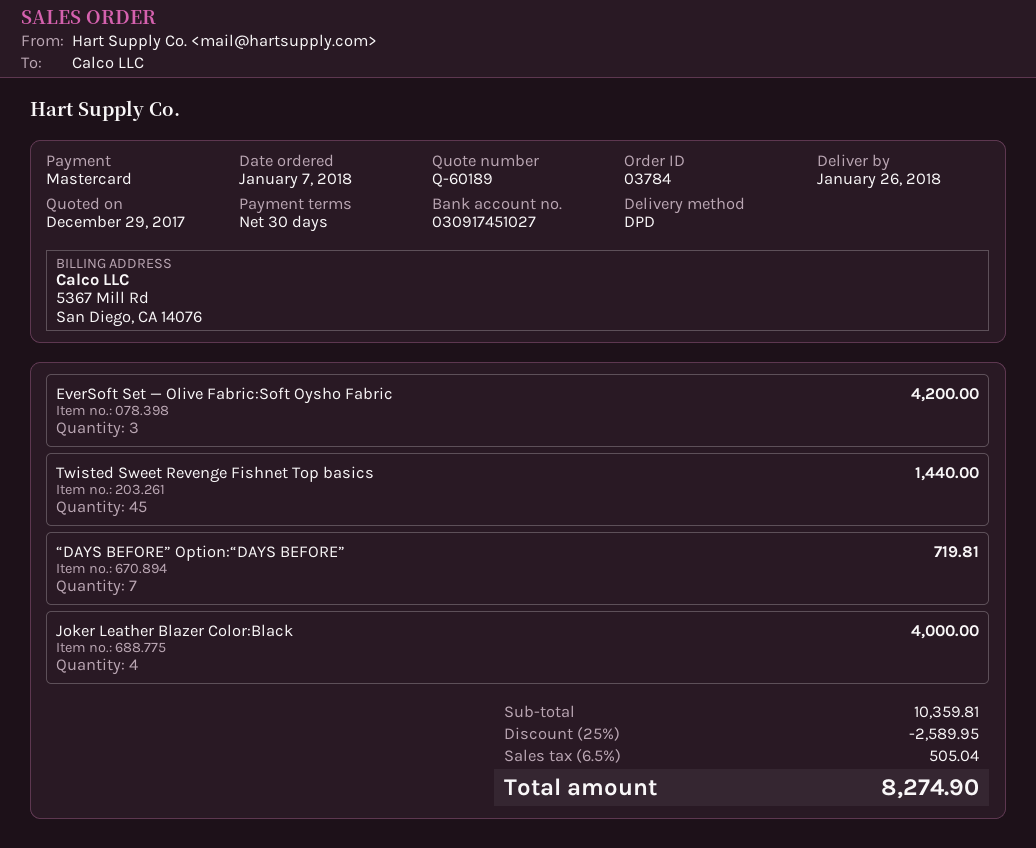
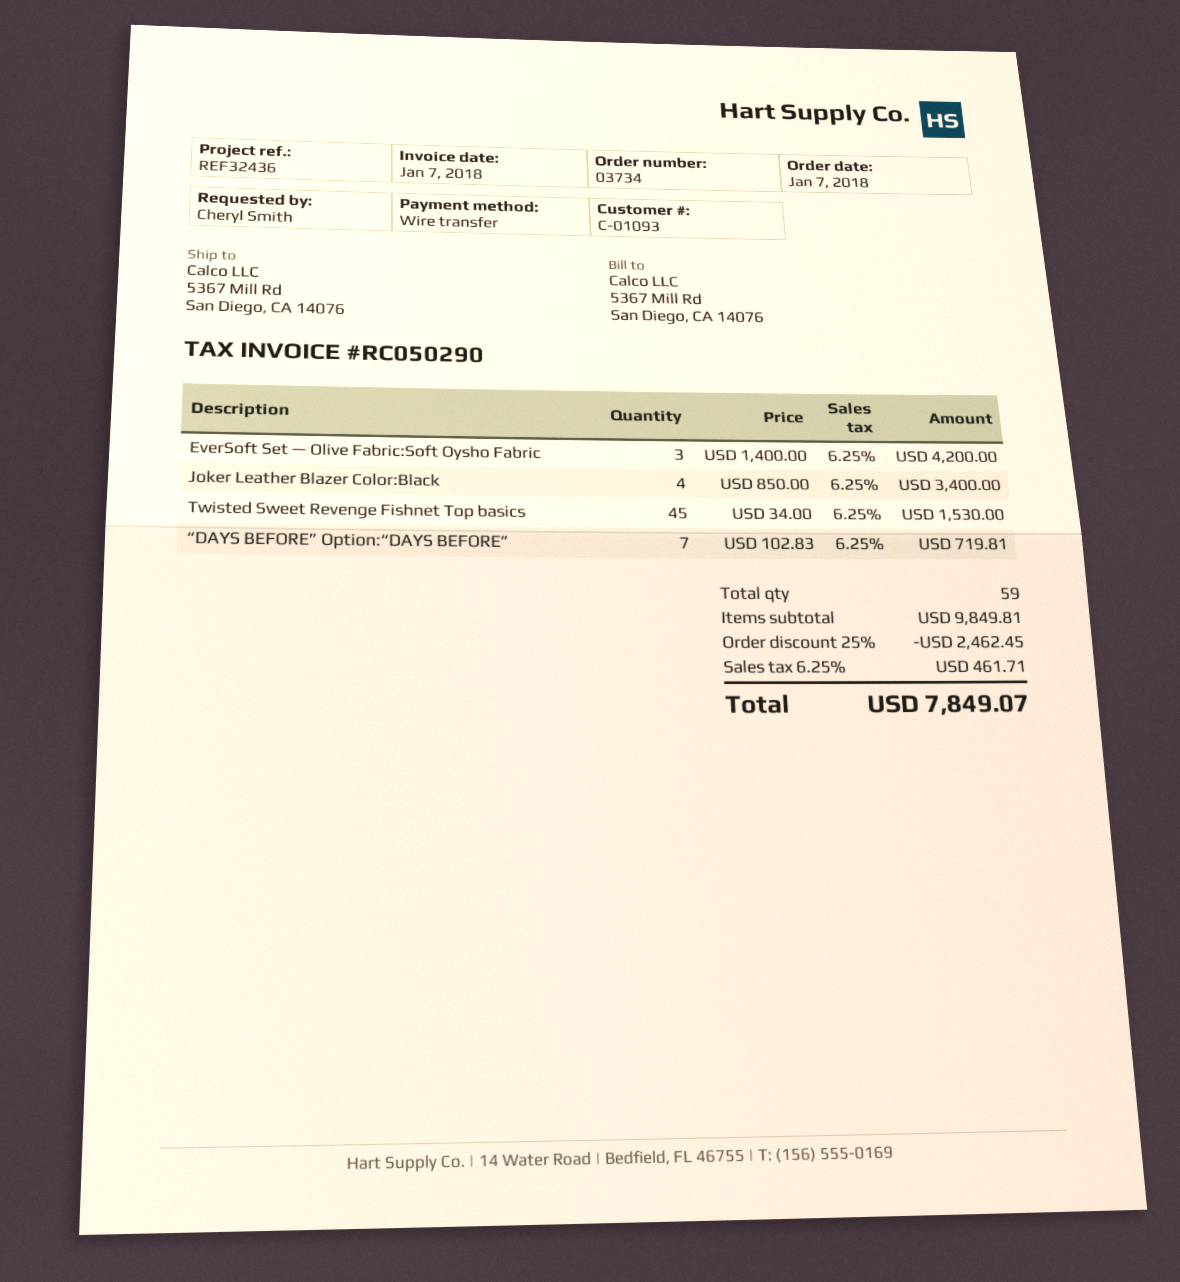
order number: 03784 -> 03734
payment method: Mastercard -> bank transfer
Twisted Sweet Revenge Fishnet Top basics: 45 for 1440.00 -> 45 for 1530.00
Joker Leather Blazer Color:Black: 4 for 4000.00 -> 4 for 3400.00
subtotal: 10359.81 -> 9849.81
discount: 25% = 2589.95 -> 25% = 2462.45
tax: 6.5% = 505.04 -> 6.25% = 461.71
total: 8274.90 -> 7849.07

